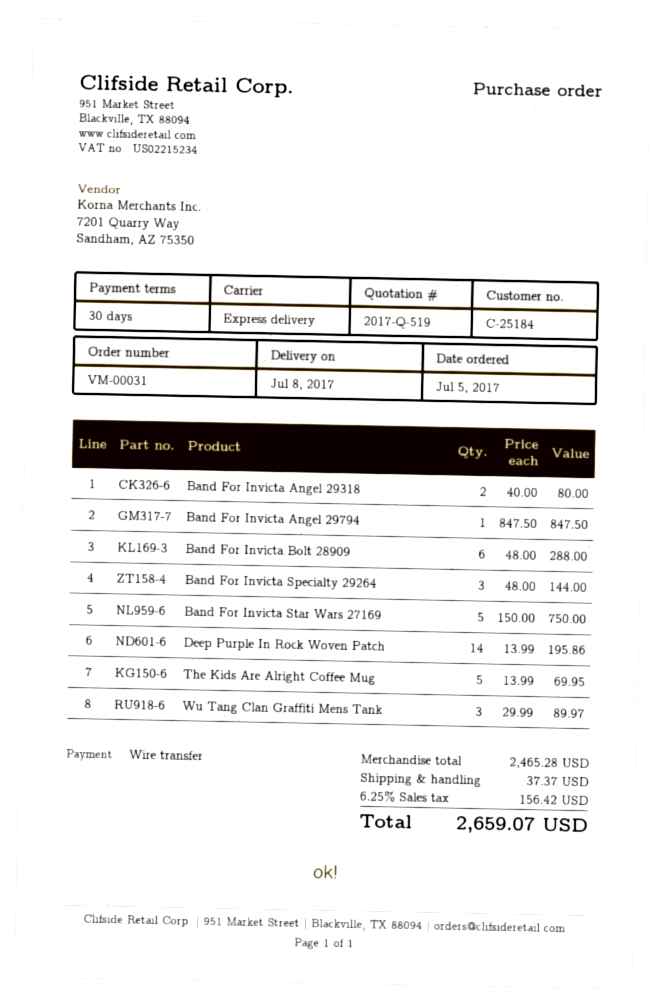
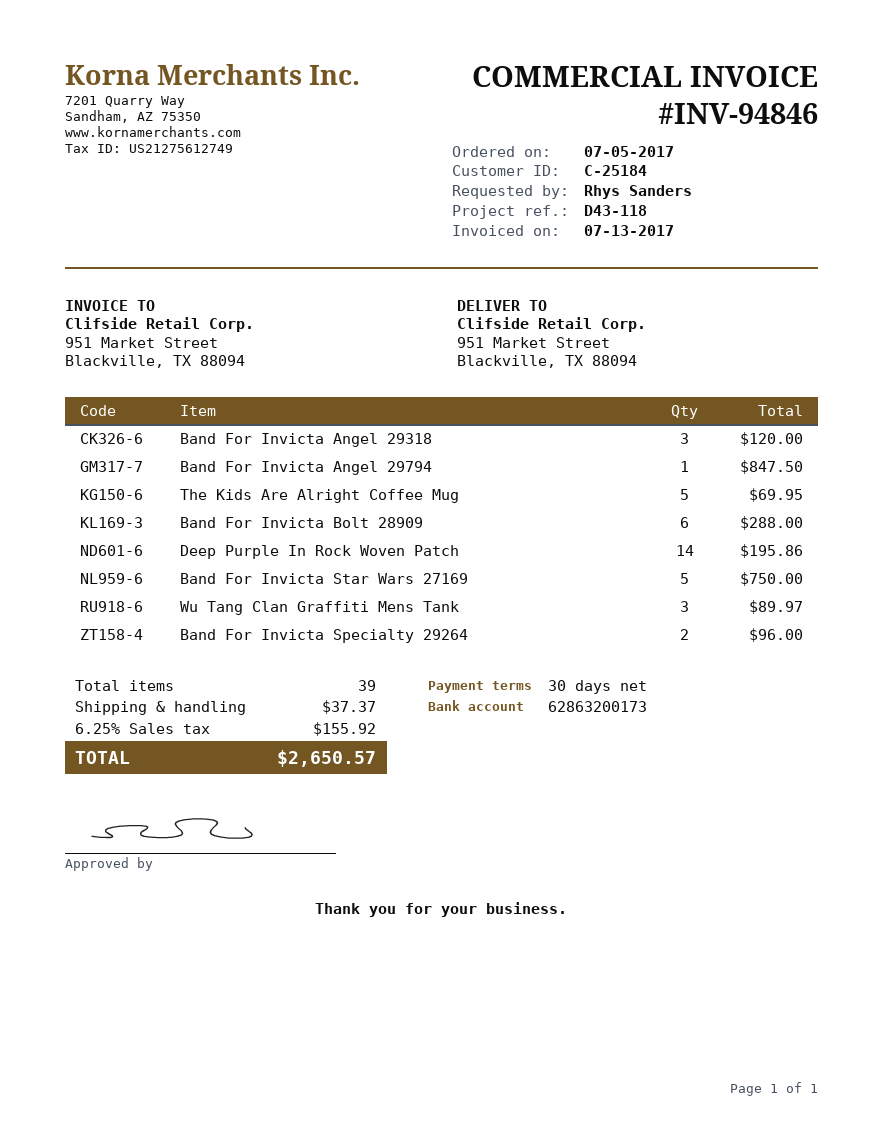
Band For Invicta Angel 29318: 2 for 80.00 -> 3 for 120.00
Band For Invicta Specialty 29264: 3 for 144.00 -> 2 for 96.00
tax: 6.25% = 156.42 -> 6.25% = 155.92
total: 2659.07 -> 2650.57

